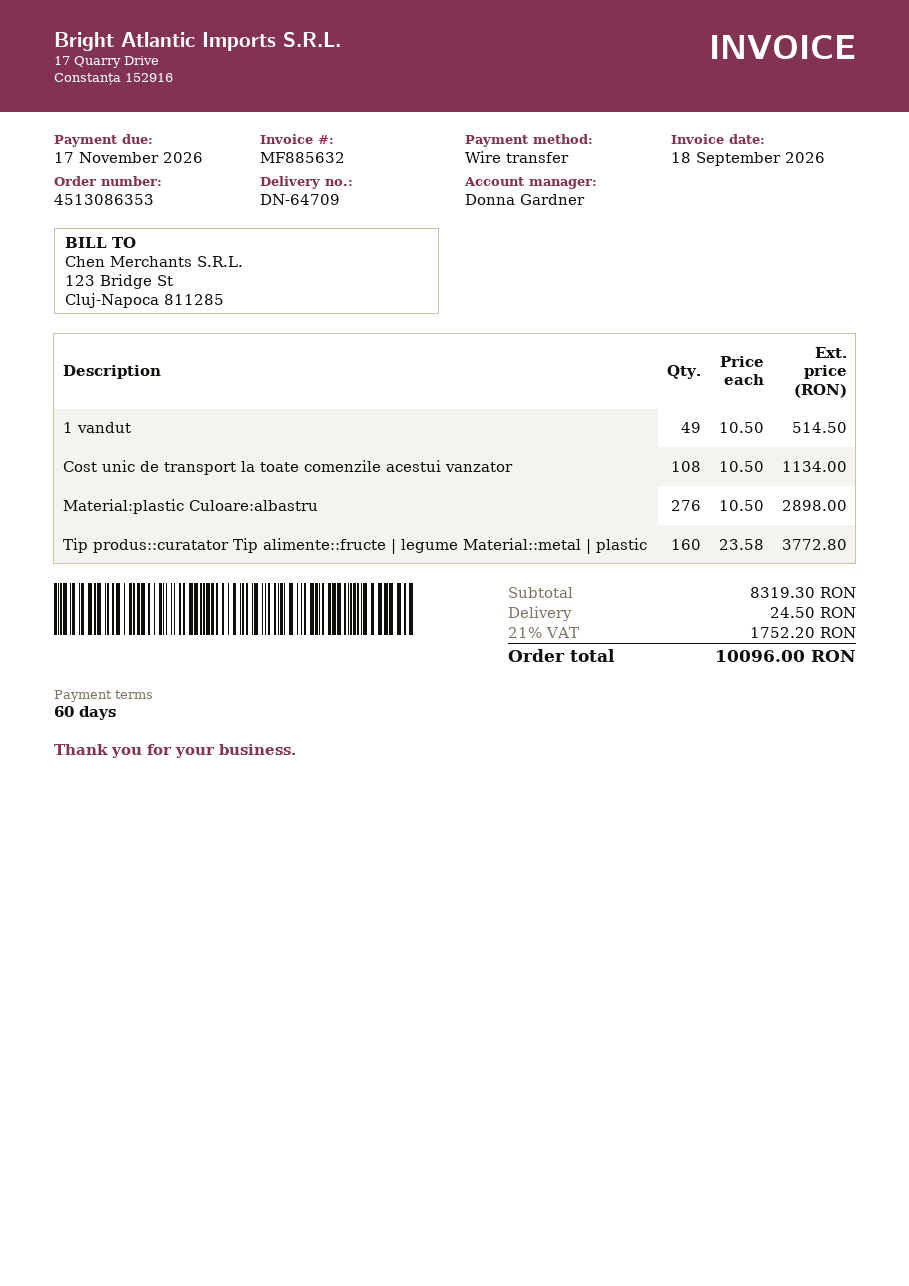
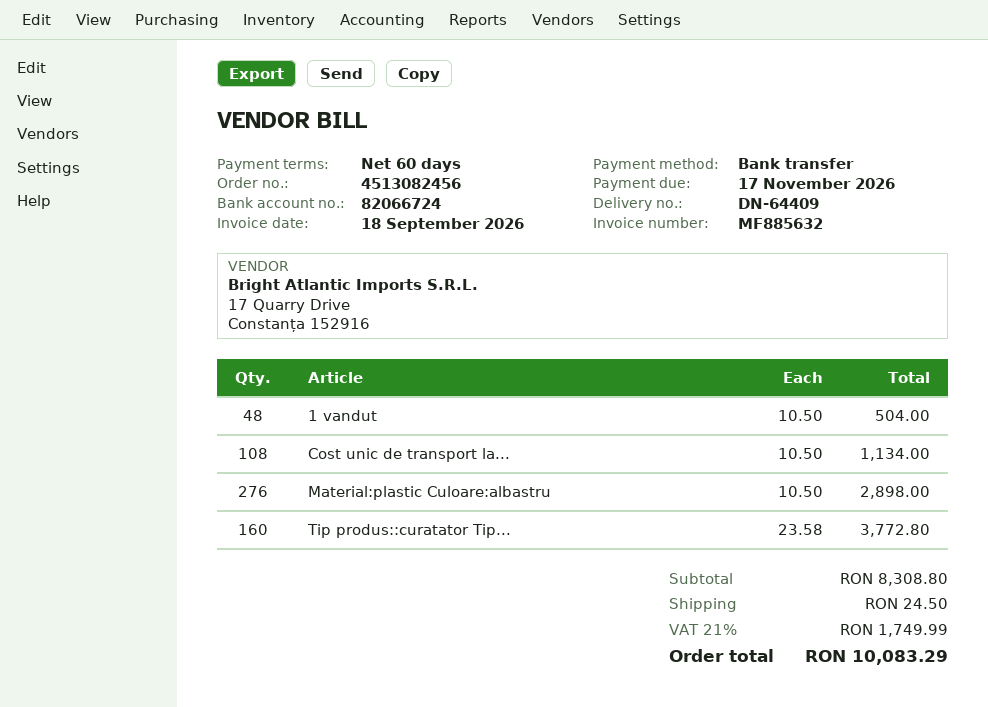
order number: 4513086353 -> 4513082456
delivery note number: DN-64709 -> DN-64409
1 vandut: 49 x 10.50 = 514.50 -> 48 x 10.50 = 504.00
subtotal: 8319.30 -> 8308.80
tax: 21% = 1752.20 -> 21% = 1749.99
total: 10096.00 -> 10083.29

